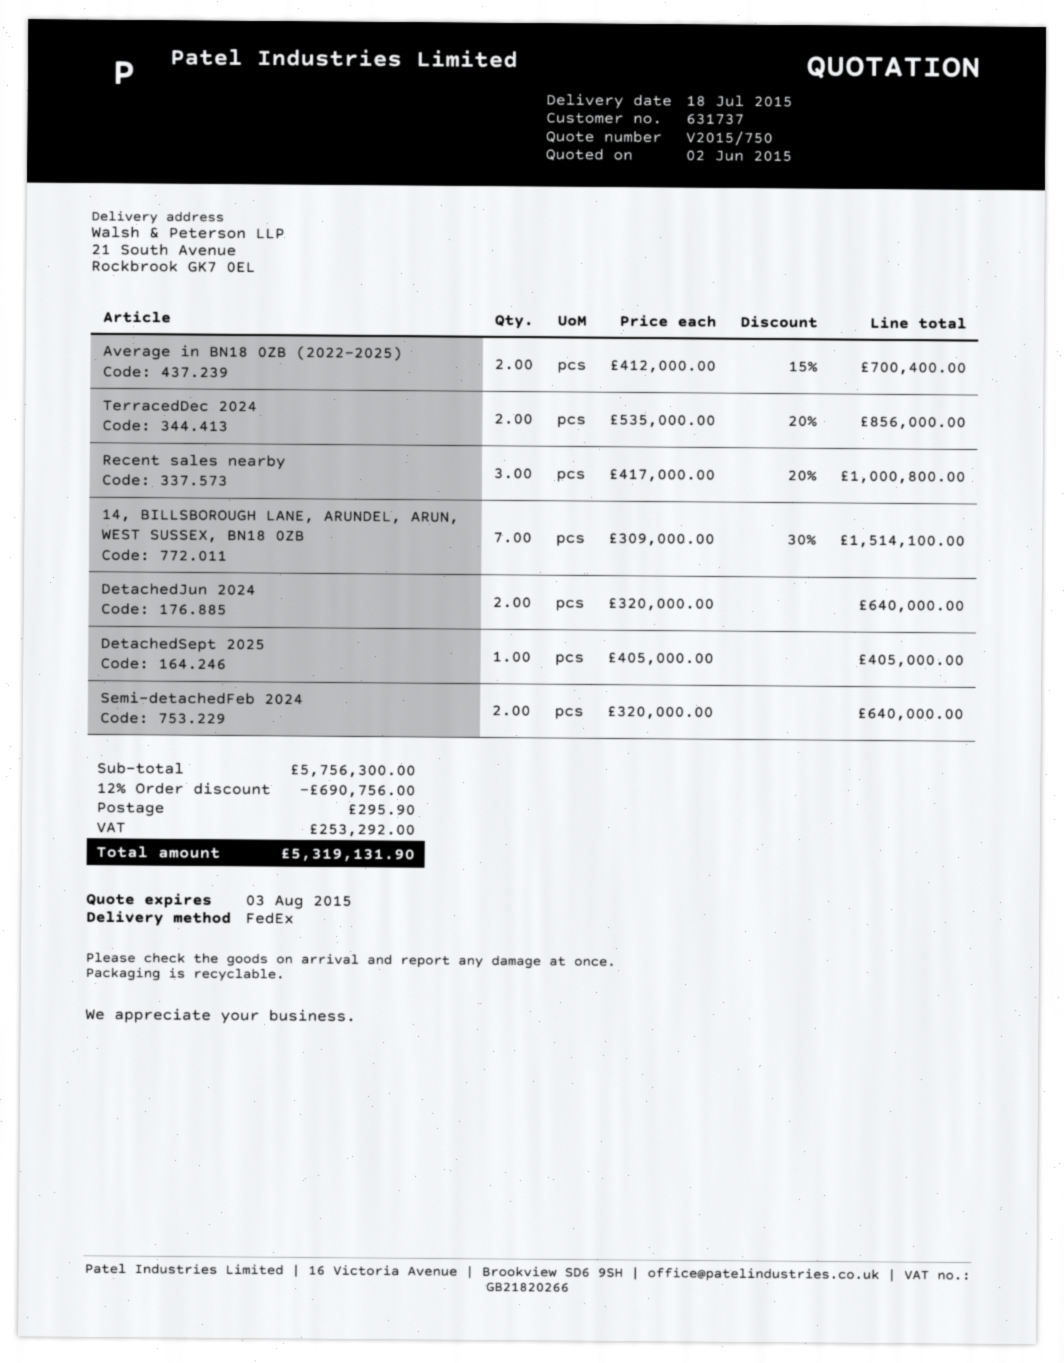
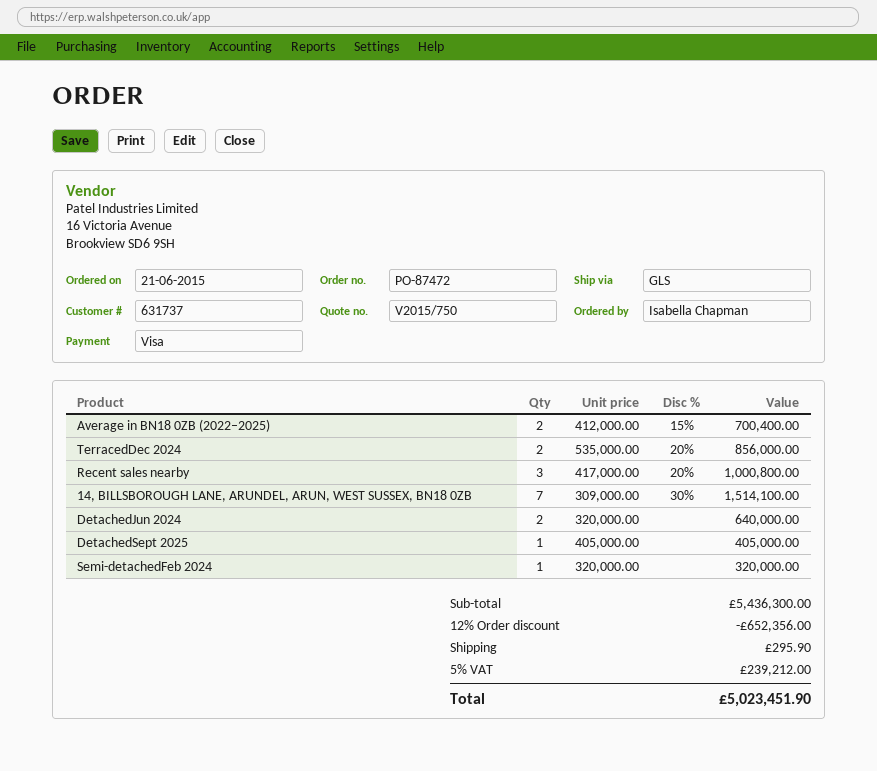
shipping method: FedEx -> GLS
Semi-detachedFeb 2024: 2 x 320000.00 = 640000.00 -> 1 x 320000.00 = 320000.00
subtotal: 5756300.00 -> 5436300.00
discount: 12% = 690756.00 -> 12% = 652356.00
tax: 253292.00 -> 239212.00
total: 5319131.90 -> 5023451.90

